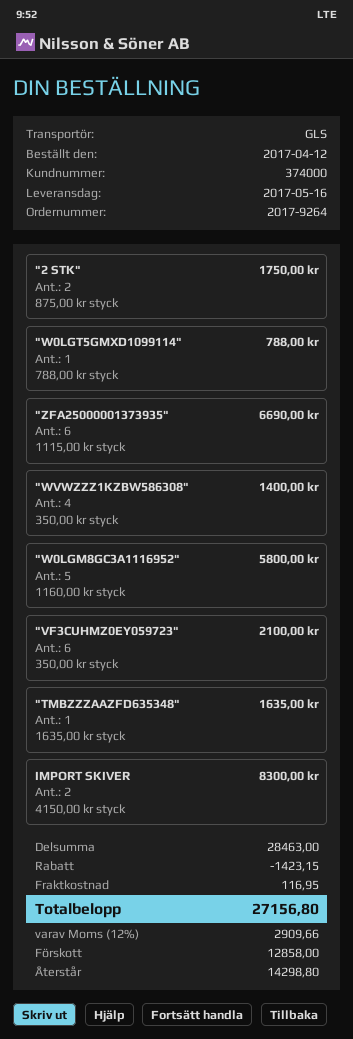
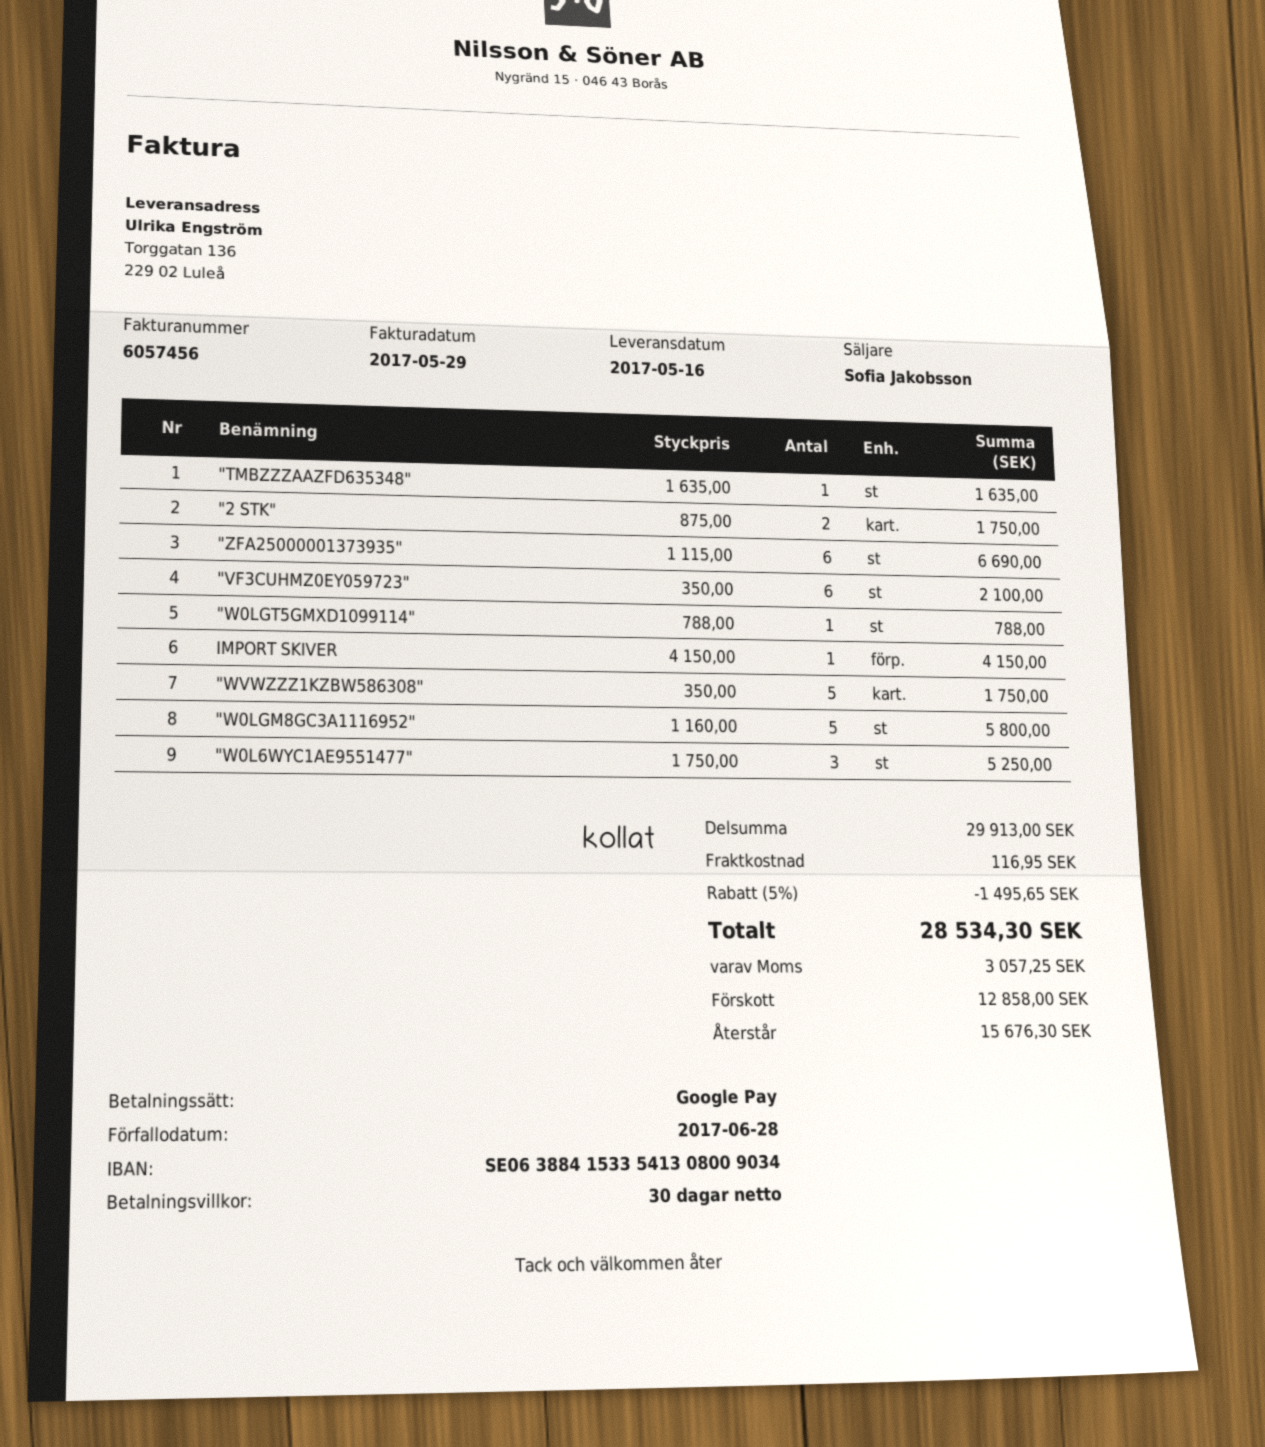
"WVWZZZ1KZBW586308": 4 x 350.00 = 1400.00 -> 5 x 350.00 = 1750.00
IMPORT SKIVER: 2 x 4150.00 = 8300.00 -> 1 x 4150.00 = 4150.00
"W0L6WYC1AE9551477": none -> 3 x 1750.00 = 5250.00
subtotal: 28463.00 -> 29913.00
discount: 1423.15 -> 1495.65
tax: 2909.66 -> 3057.25
total: 27156.80 -> 28534.30
balance: 14298.80 -> 15676.30

